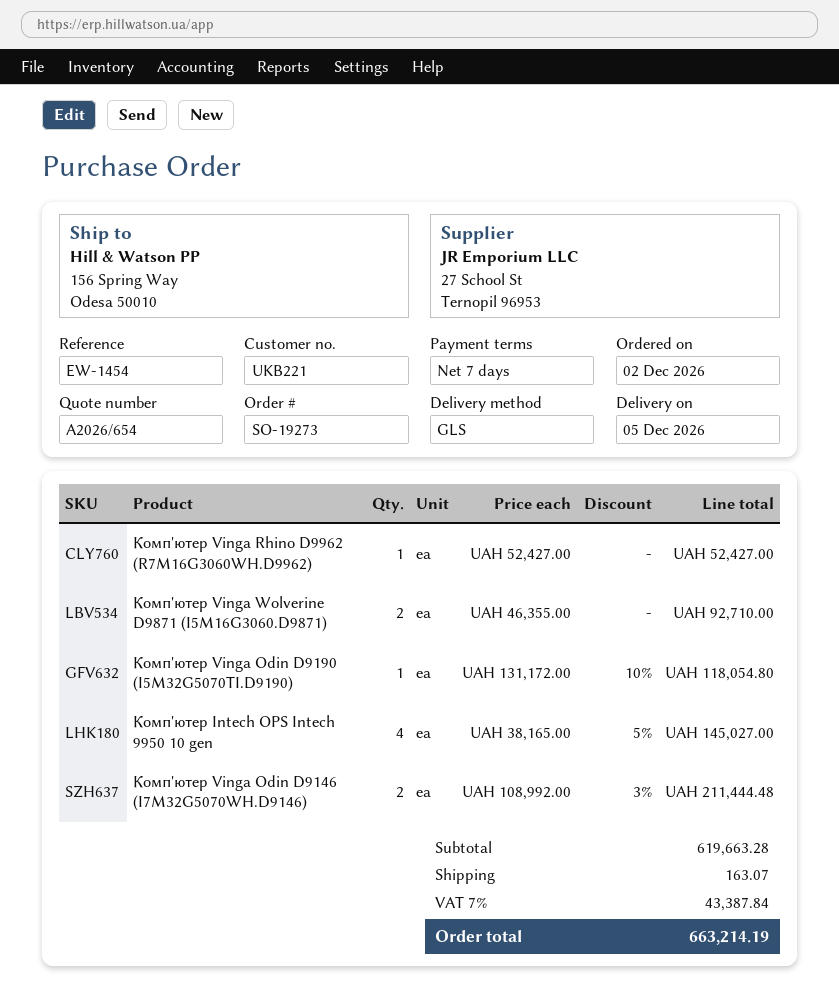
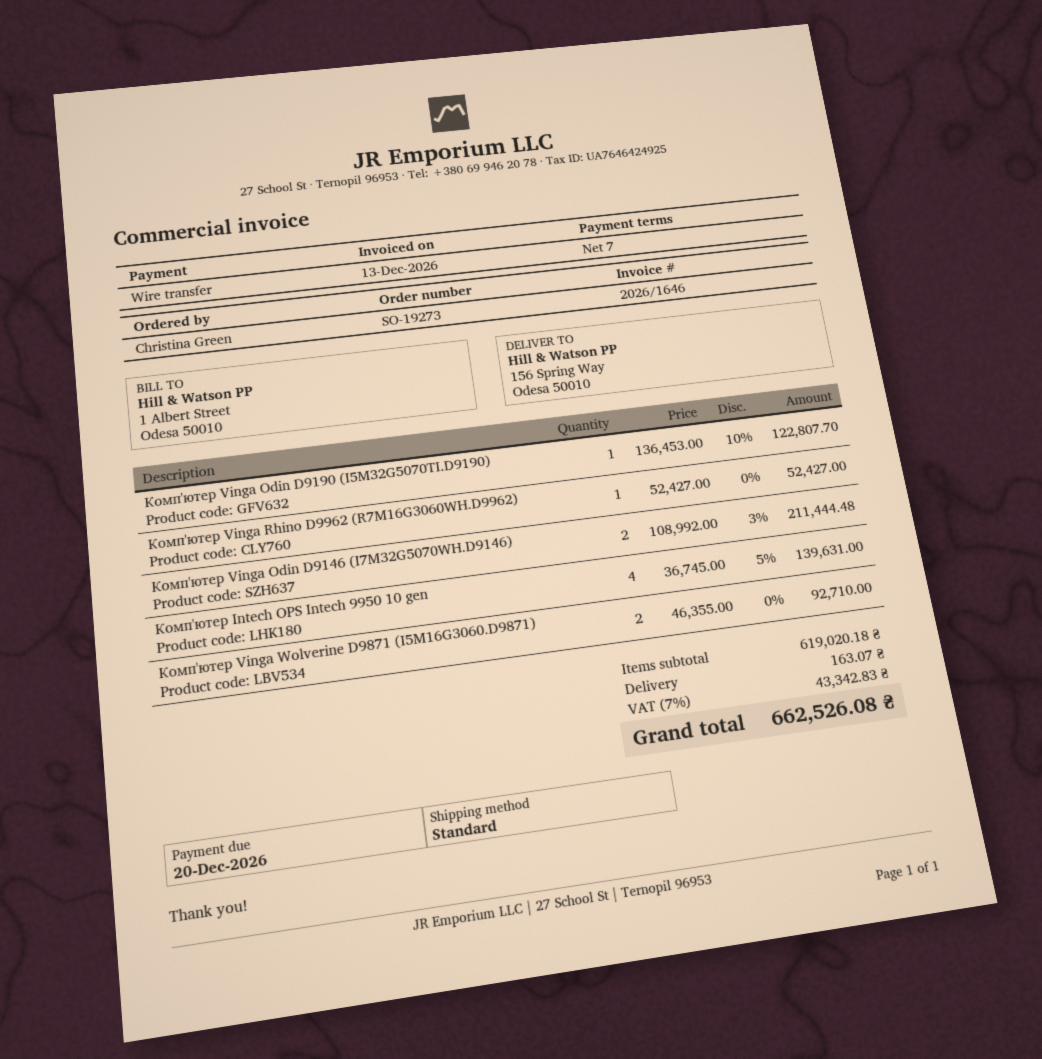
shipping method: GLS -> standard
Комп'ютер Vinga Odin D9190 (I5M32G5070TI.D9190): 1 x 131172.00 - 10% = 118054.80 -> 1 x 136453.00 - 10% = 122807.70
Комп'ютер Intech OPS Intech 9950 10 gen: 4 x 38165.00 - 5% = 145027.00 -> 4 x 36745.00 - 5% = 139631.00
subtotal: 619663.28 -> 619020.18
tax: 7% = 43387.84 -> 7% = 43342.83
total: 663214.19 -> 662526.08

